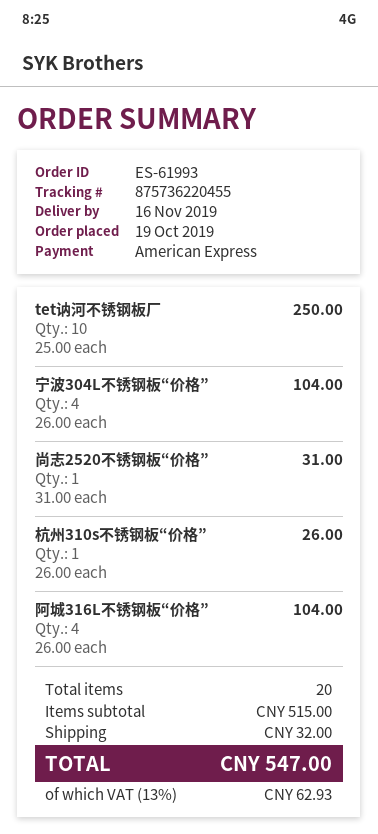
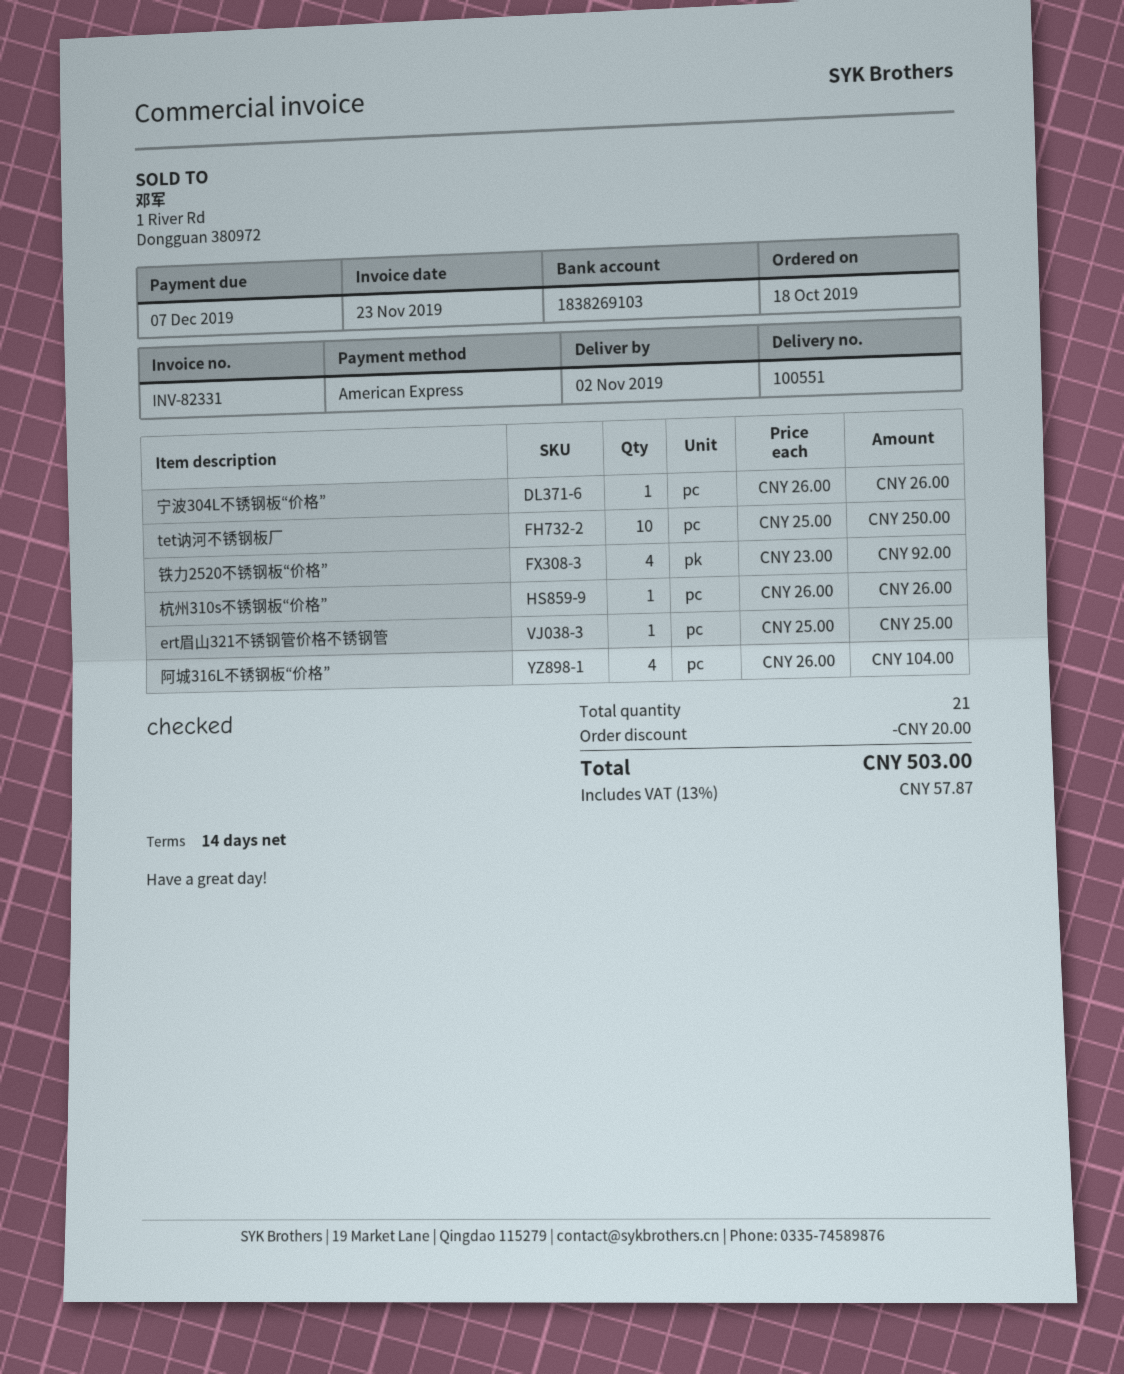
order date: 2019-10-19 -> 2019-10-18
delivery date: 2019-11-16 -> 2019-11-02
宁波304L不锈钢板“价格”: 4 x 26.00 = 104.00 -> 1 x 26.00 = 26.00
尚志2520不锈钢板“价格”: 1 x 31.00 = 31.00 -> none
铁力2520不锈钢板“价格”: none -> 4 x 23.00 = 92.00
ert眉山321不锈钢管价格不锈钢管: none -> 1 x 25.00 = 25.00
total quantity: 20 -> 21
discount: none -> 20.00
shipping: 32.00 -> none
tax: 13% = 62.93 -> 13% = 57.87
total: 547.00 -> 503.00

